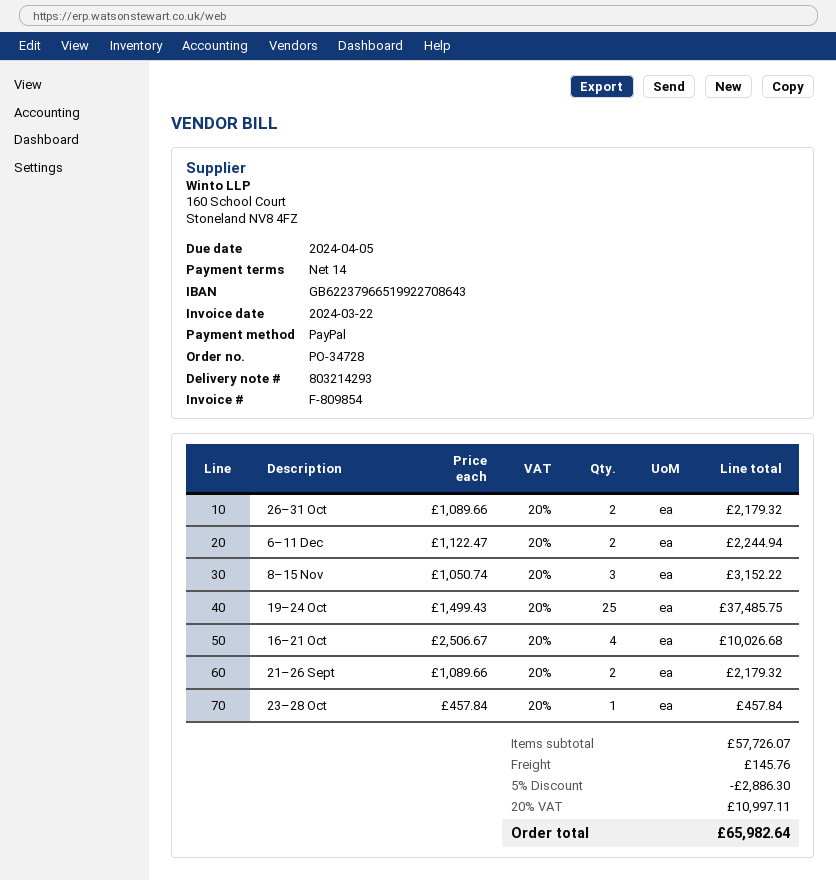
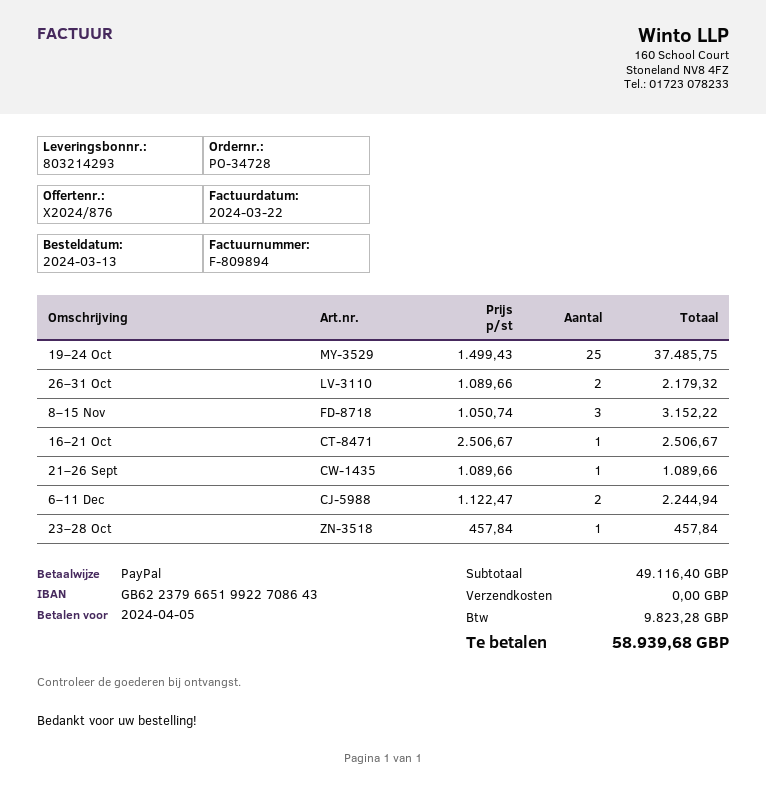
invoice number: F-809854 -> F-809894
16–21 Oct: 4 x 2506.67 = 10026.68 -> 1 x 2506.67 = 2506.67
21–26 Sept: 2 x 1089.66 = 2179.32 -> 1 x 1089.66 = 1089.66
subtotal: 57726.07 -> 49116.40
discount: 5% = 2886.30 -> none
shipping: 145.76 -> 0.00
tax: 10997.11 -> 9823.28
total: 65982.64 -> 58939.68

